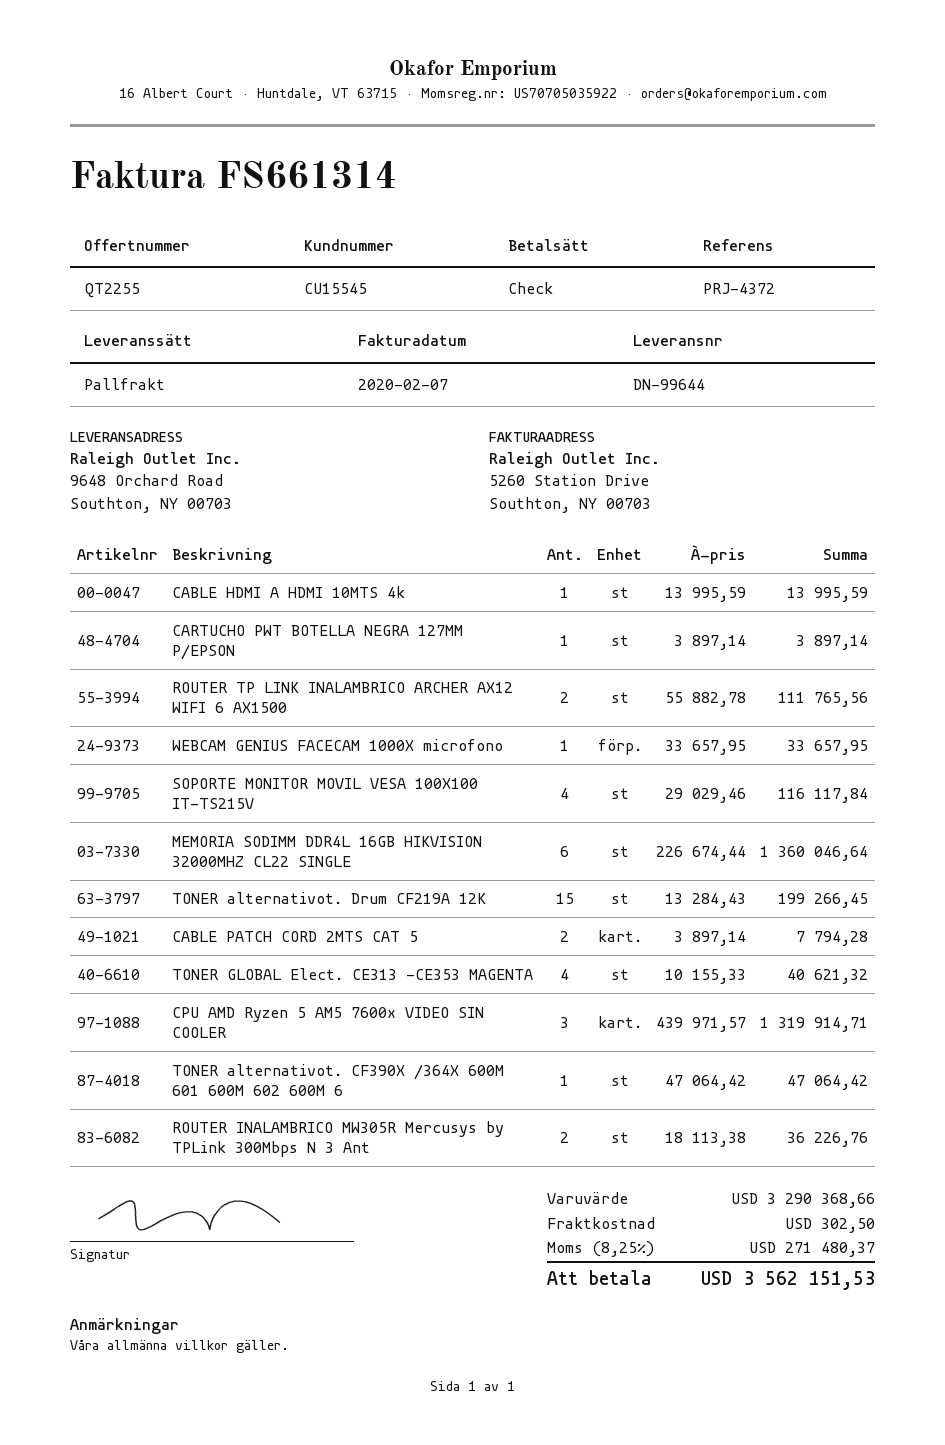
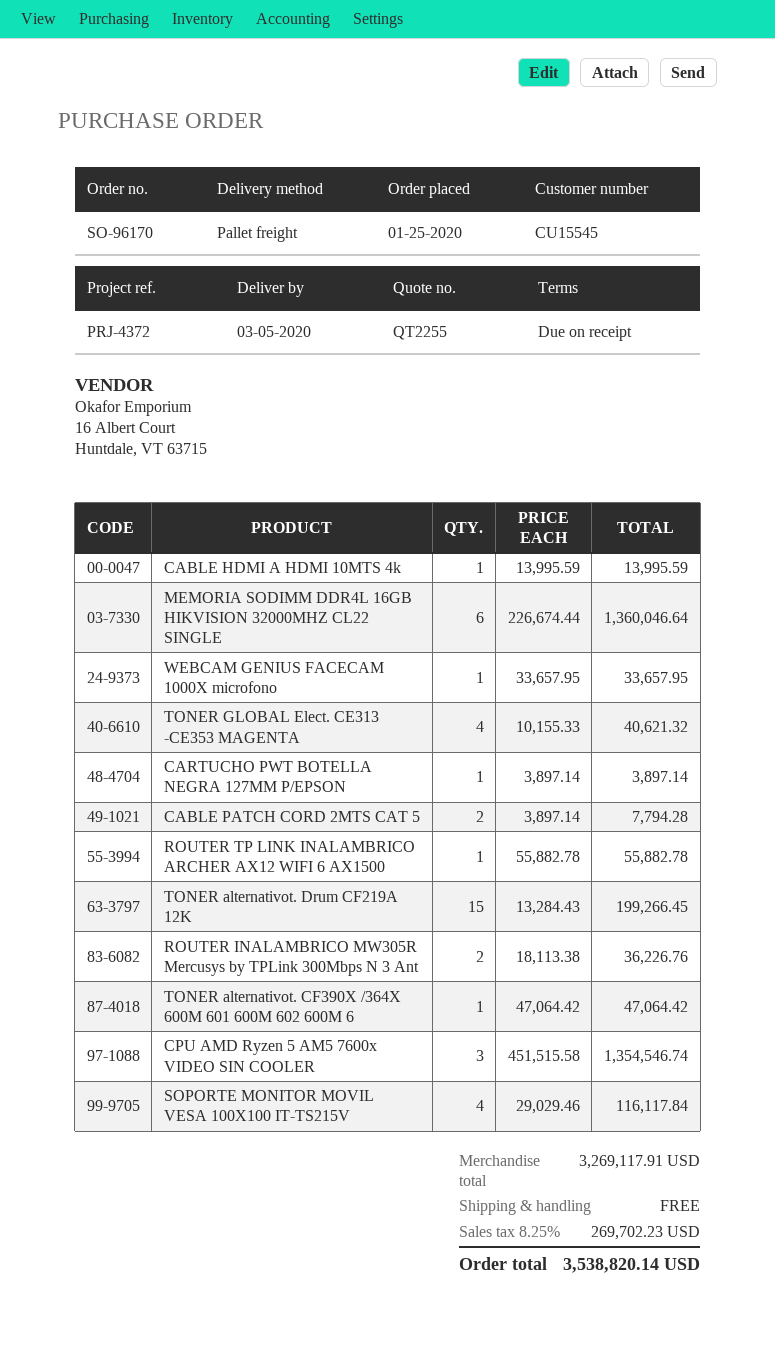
ROUTER TP LINK INALAMBRICO ARCHER AX12 WIFI 6 AX1500: 2 x 55882.78 = 111765.56 -> 1 x 55882.78 = 55882.78
CPU AMD Ryzen 5 AM5 7600x VIDEO SIN COOLER: 3 x 439971.57 = 1319914.71 -> 3 x 451515.58 = 1354546.74
subtotal: 3290368.66 -> 3269117.91
shipping: 302.50 -> 0.00
tax: 8.25% = 271480.37 -> 8.25% = 269702.23
total: 3562151.53 -> 3538820.14

